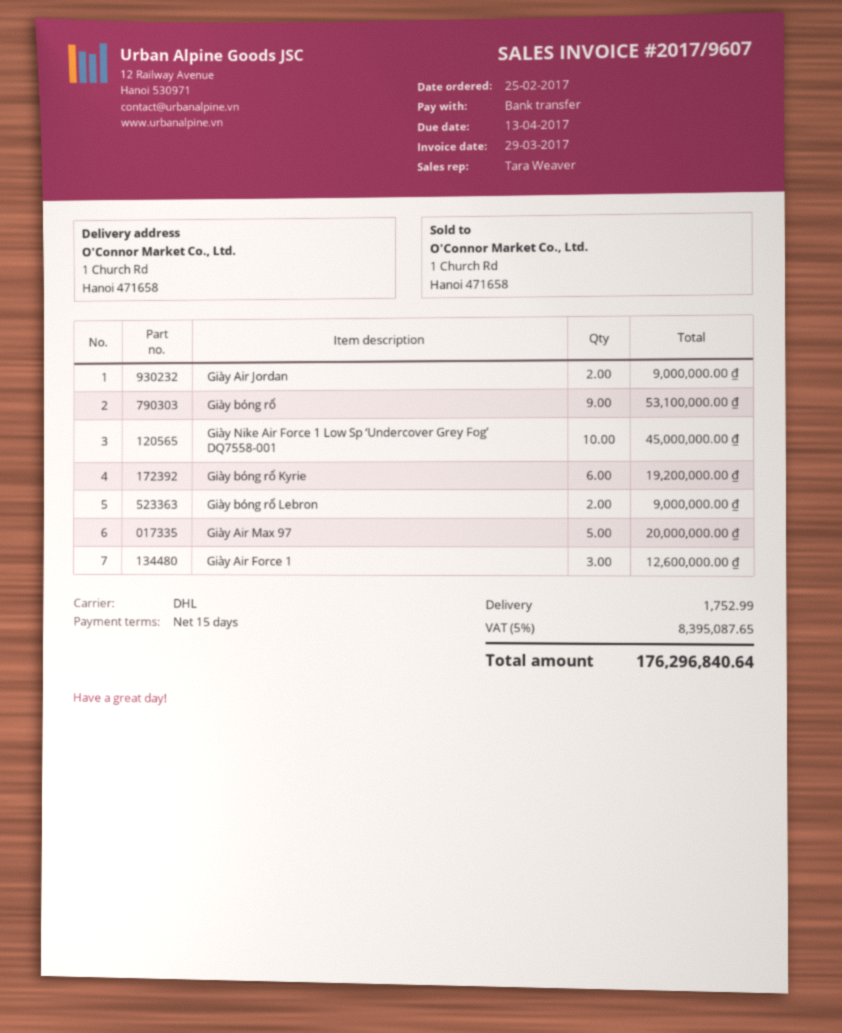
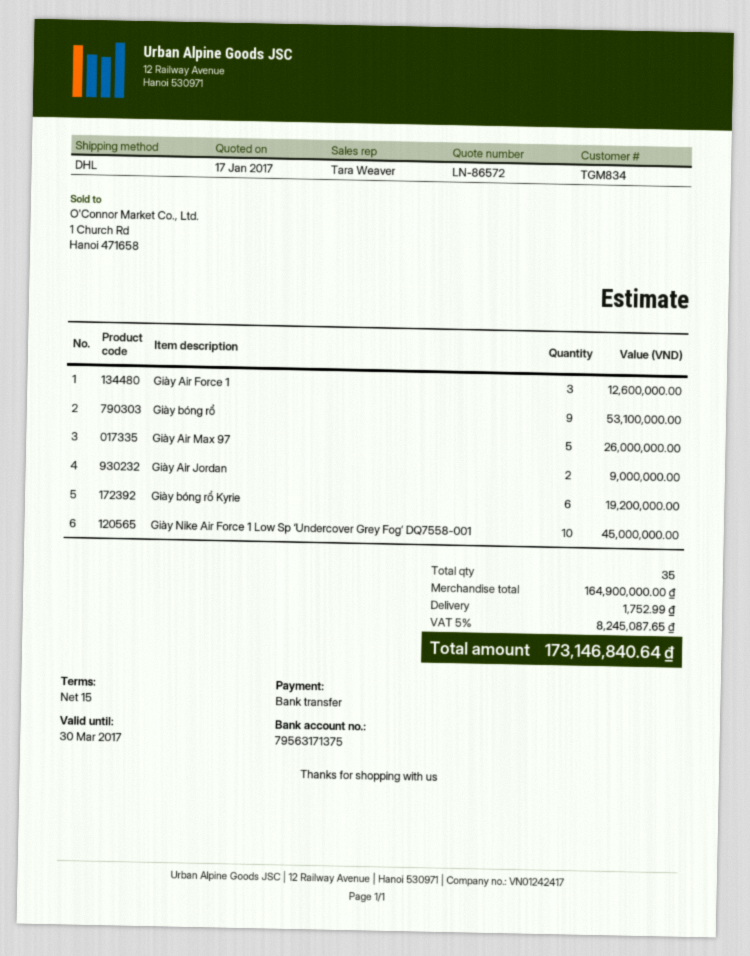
Giày bóng rổ Lebron: 2 for 9000000.00 -> none
Giày Air Max 97: 5 for 20000000.00 -> 5 for 26000000.00
tax: 5% = 8395087.65 -> 5% = 8245087.65
total: 176296840.64 -> 173146840.64

